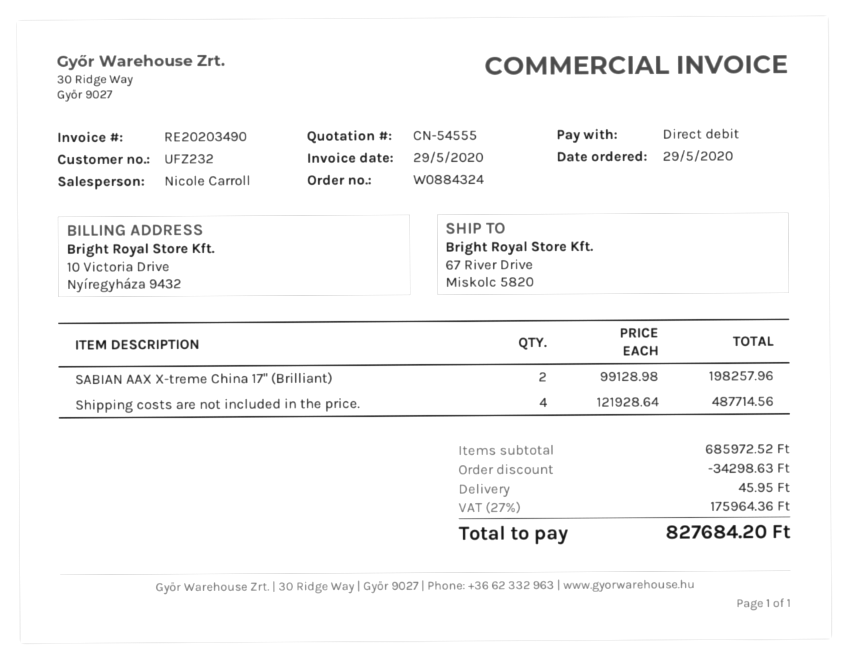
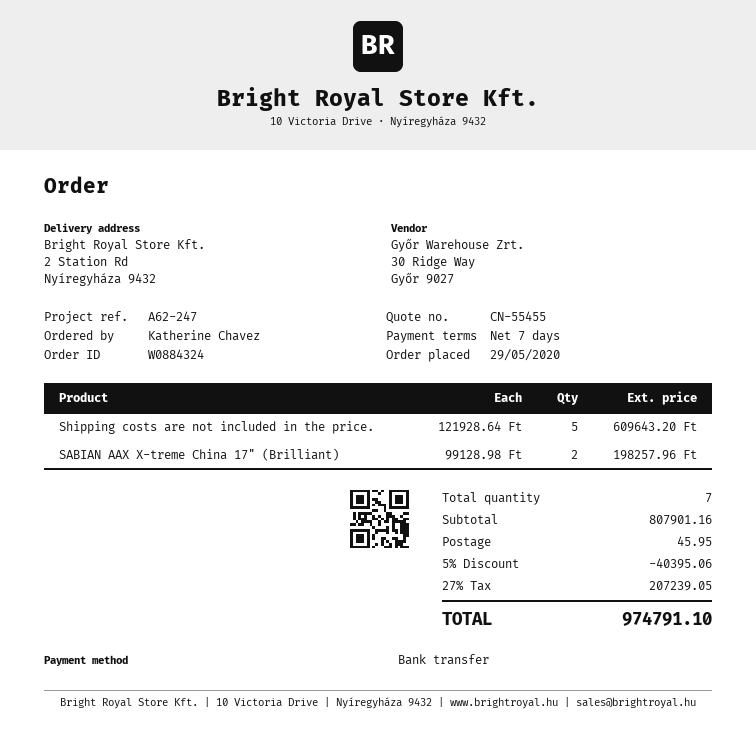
quote number: CN-54555 -> CN-55455
payment method: direct debit -> bank transfer
ship to: 67 River Drive, Miskolc 5820 -> 2 Station Rd, Nyíregyháza 9432
Shipping costs are not included in the price.: 4 x 121928.64 = 487714.56 -> 5 x 121928.64 = 609643.20
subtotal: 685972.52 -> 807901.16
discount: 34298.63 -> 40395.06
tax: 27% = 175964.36 -> 27% = 207239.05
total: 827684.20 -> 974791.10

